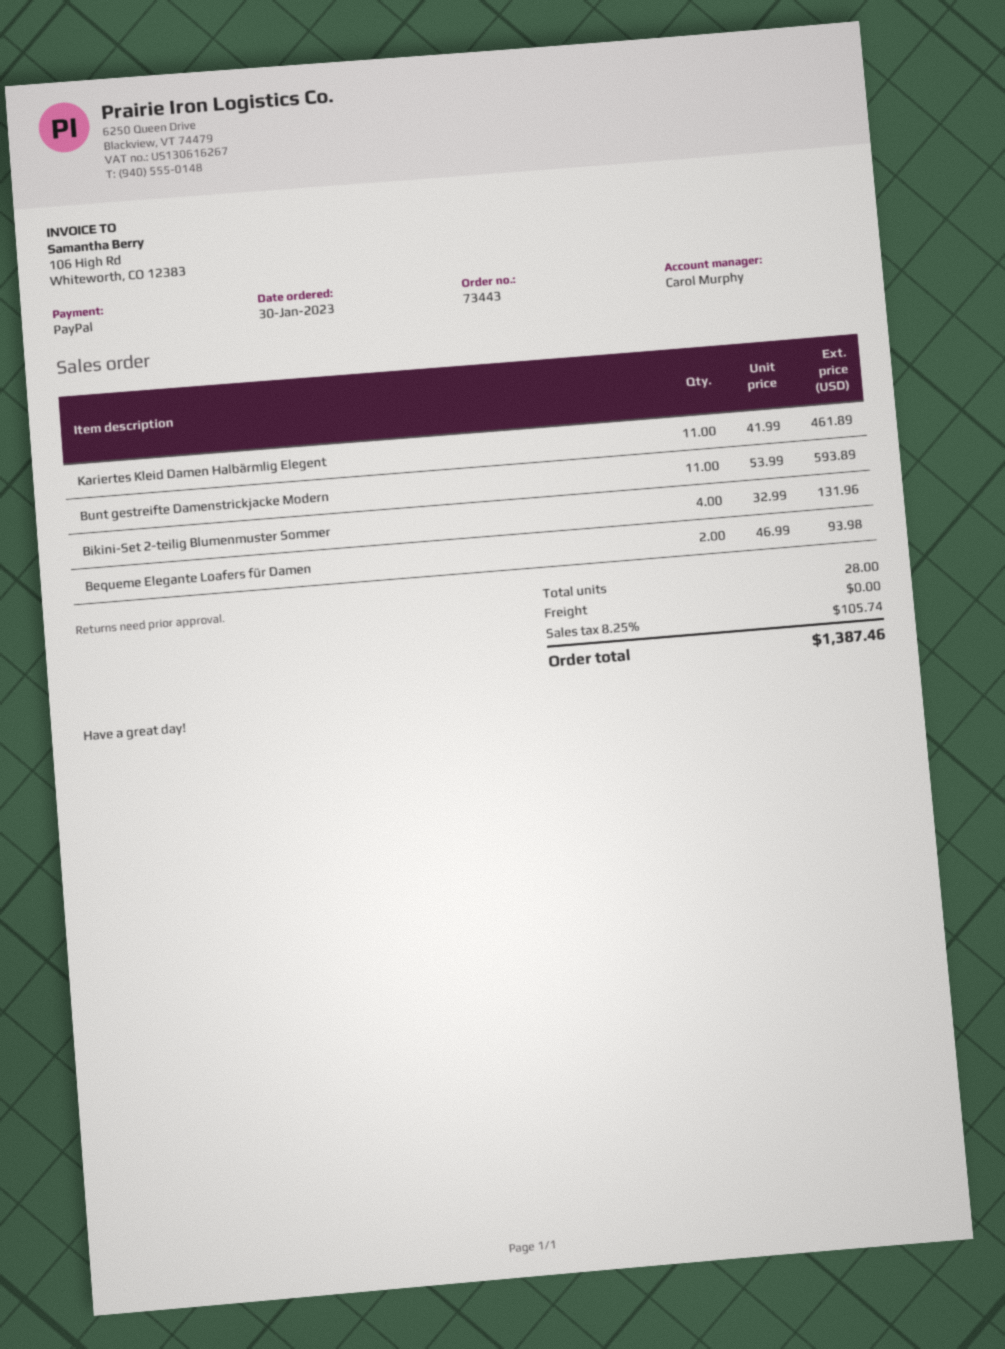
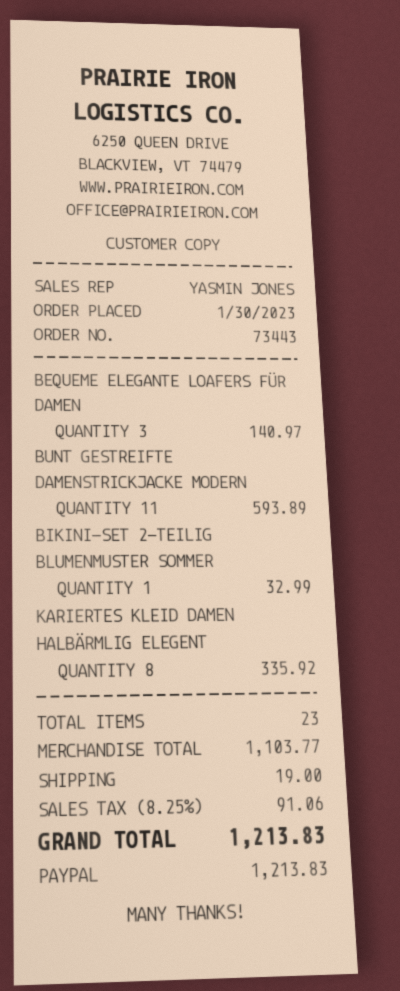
sales rep: Carol Murphy -> YASMIN JONES
Kariertes Kleid Damen Halbärmlig Elegent: 11 for 461.89 -> 8 for 335.92
Bikini-Set 2-teilig Blumenmuster Sommer: 4 for 131.96 -> 1 for 32.99
Bequeme Elegante Loafers für Damen: 2 for 93.98 -> 3 for 140.97
total quantity: 28 -> 23
shipping: 0.00 -> 19.00
tax: 8.25% = 105.74 -> 8.25% = 91.06
total: 1387.46 -> 1213.83

